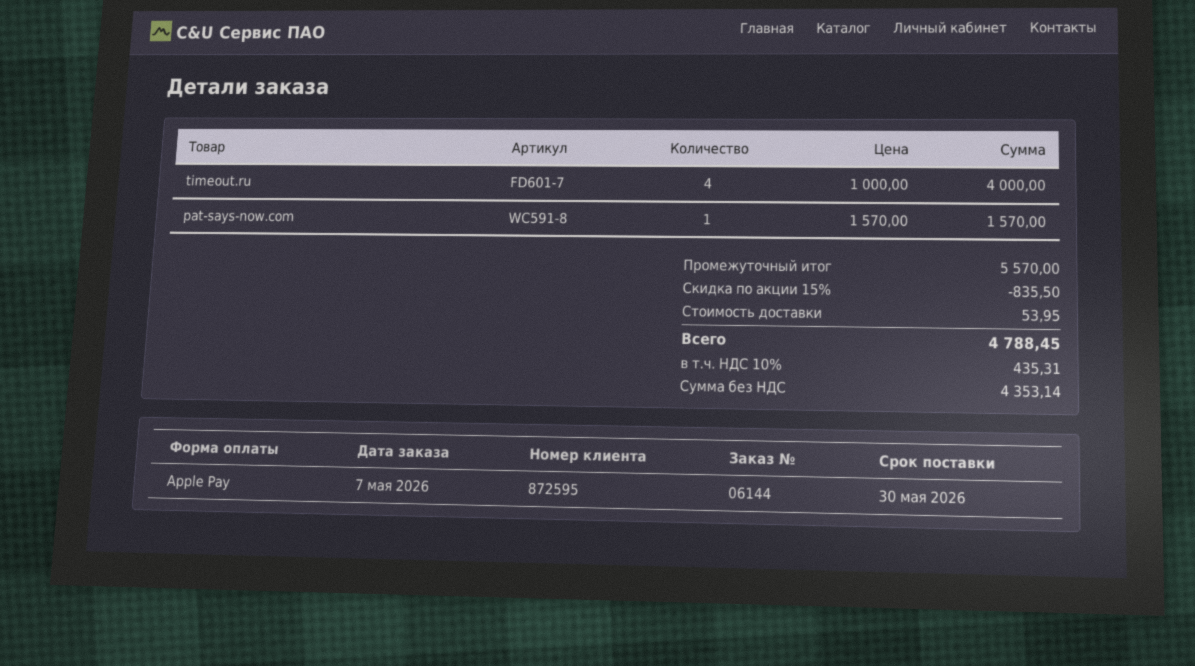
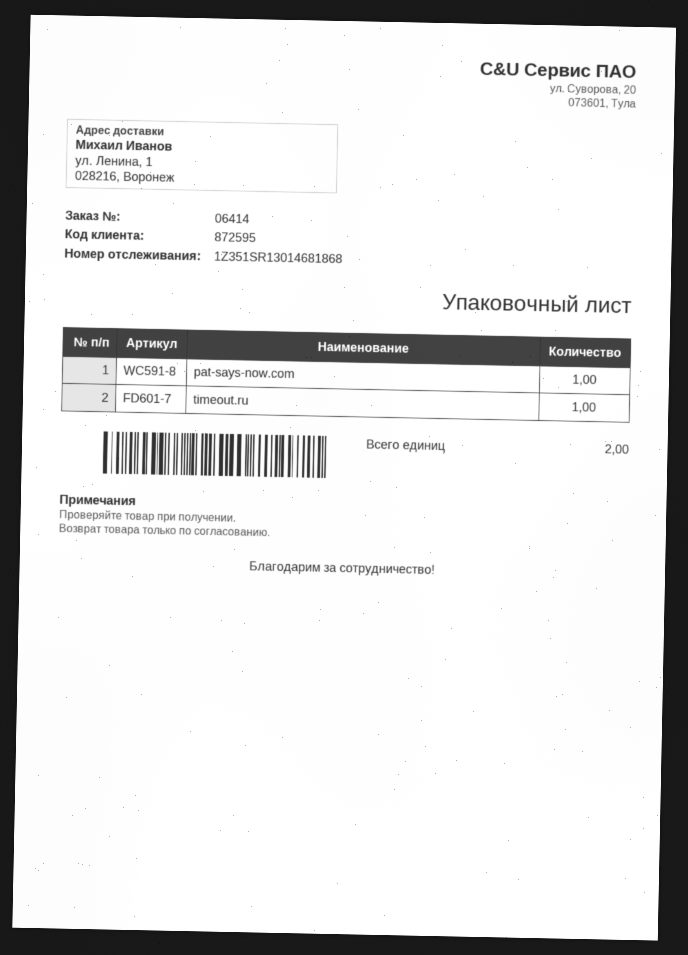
order number: 06144 -> 06414
timeout.ru: 4 -> 1

